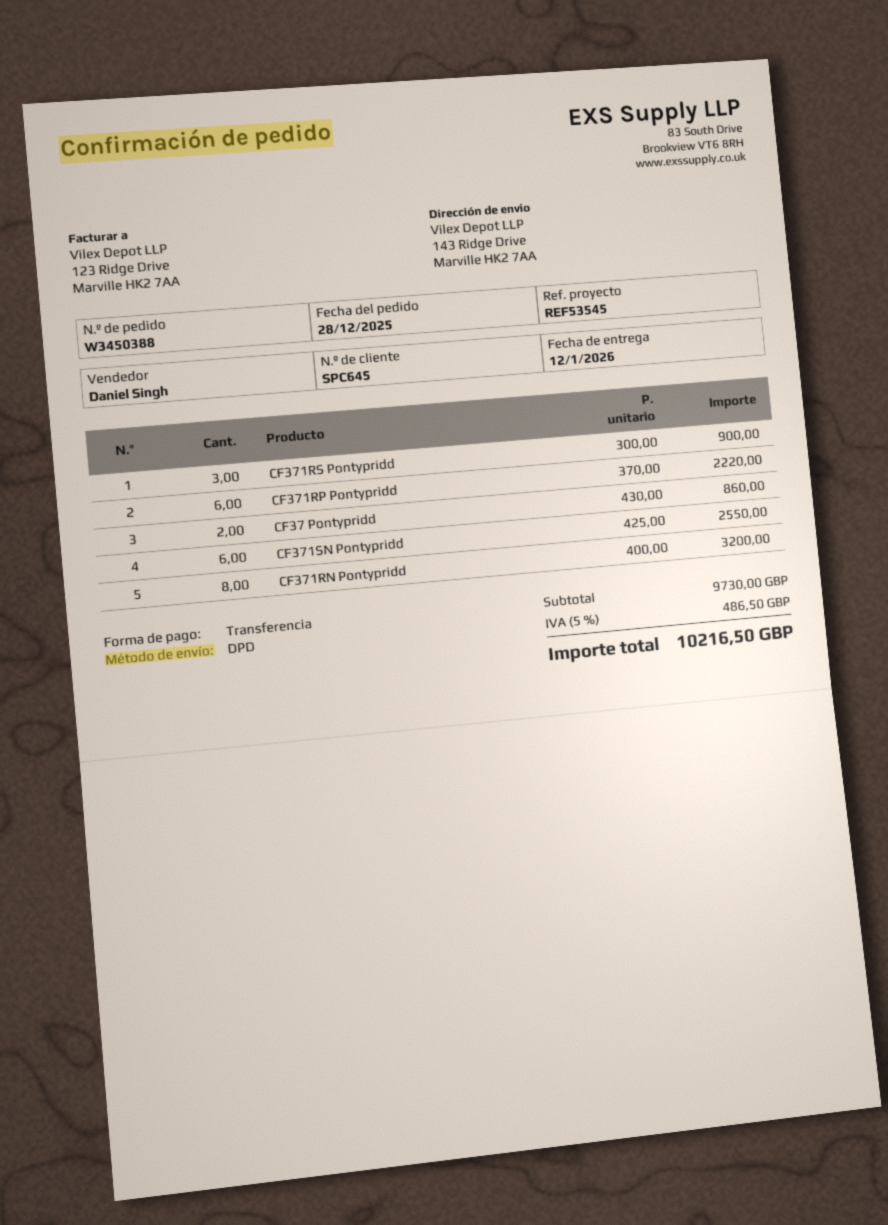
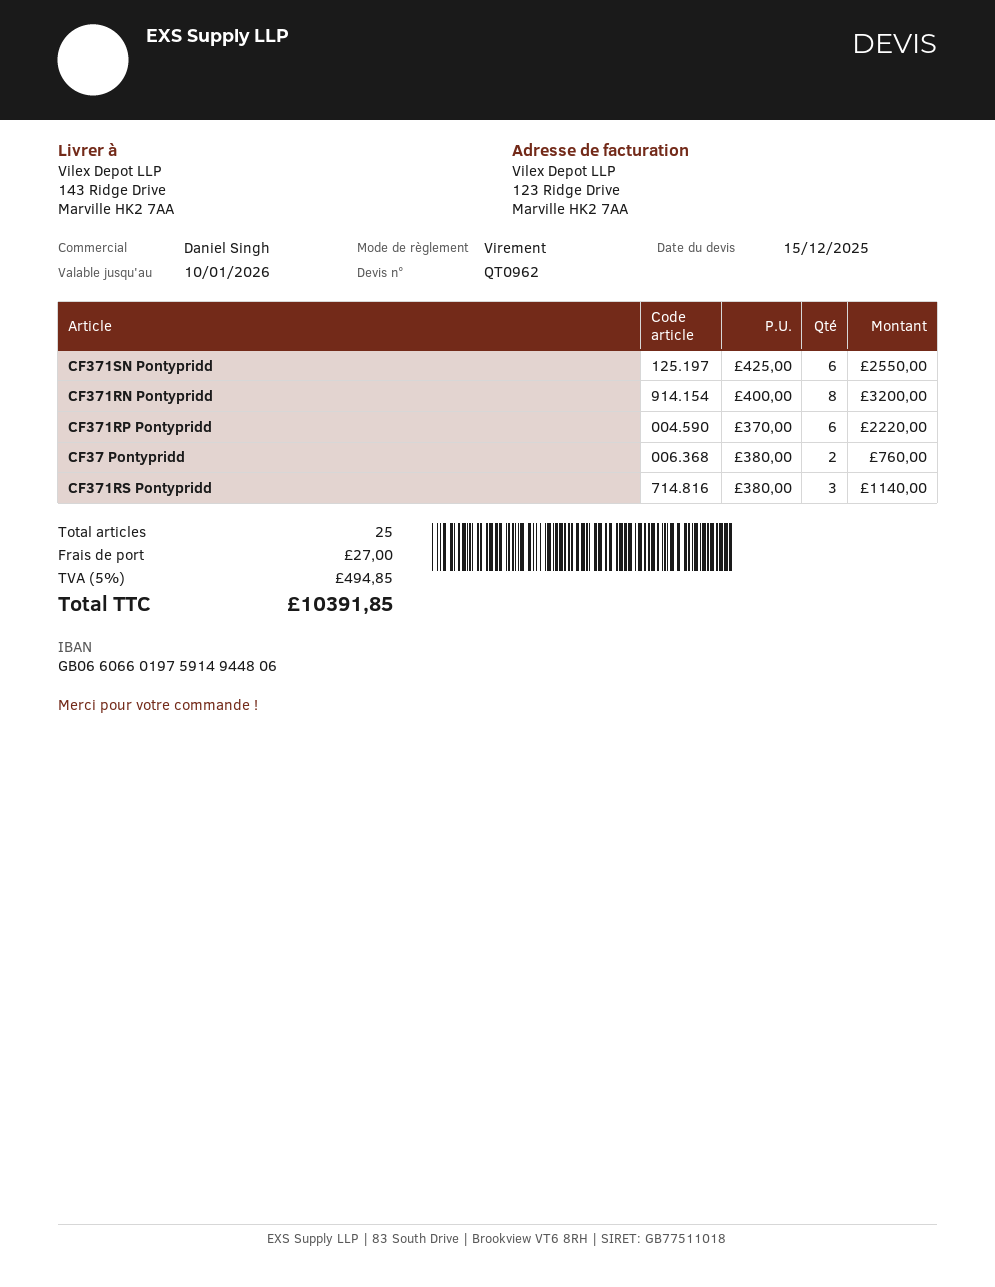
CF371RS Pontypridd: 3 x 300.00 = 900.00 -> 3 x 380.00 = 1140.00
CF37 Pontypridd: 2 x 430.00 = 860.00 -> 2 x 380.00 = 760.00
shipping: none -> 27.00
tax: 5% = 486.50 -> 5% = 494.85
total: 10216.50 -> 10391.85

